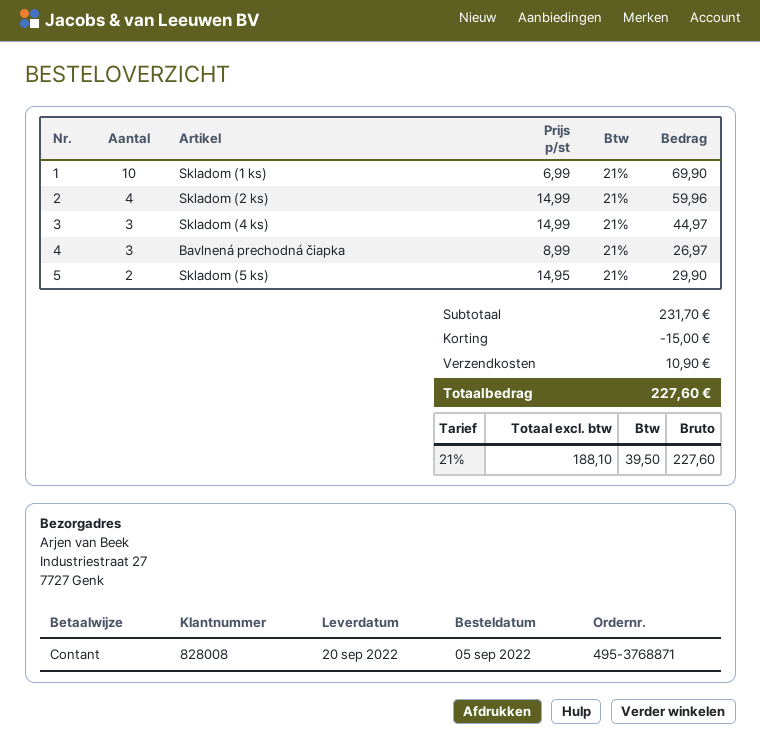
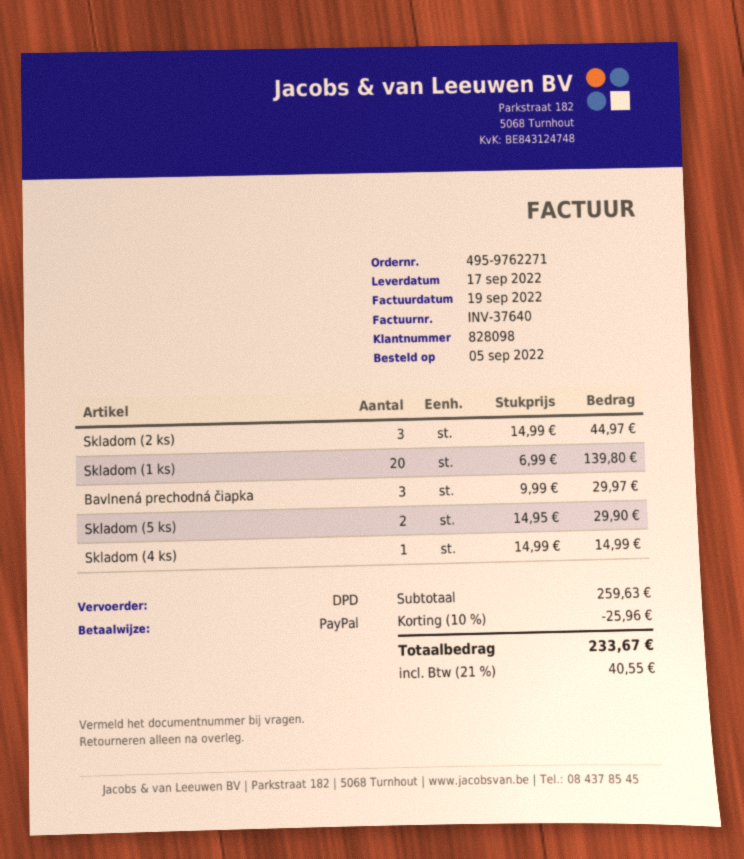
order number: 495-3768871 -> 495-9762271
delivery date: 2022-09-20 -> 2022-09-17
customer number: 828008 -> 828098
payment method: cash -> PayPal
Skladom (1 ks): 10 x 6.99 = 69.90 -> 20 x 6.99 = 139.80
Skladom (2 ks): 4 x 14.99 = 59.96 -> 3 x 14.99 = 44.97
Skladom (4 ks): 3 x 14.99 = 44.97 -> 1 x 14.99 = 14.99
Bavlnená prechodná čiapka: 3 x 8.99 = 26.97 -> 3 x 9.99 = 29.97
subtotal: 231.70 -> 259.63
discount: 15.00 -> 25.96
shipping: 10.90 -> none
tax: 21% = 39.50 -> 21% = 40.55
total: 227.60 -> 233.67

